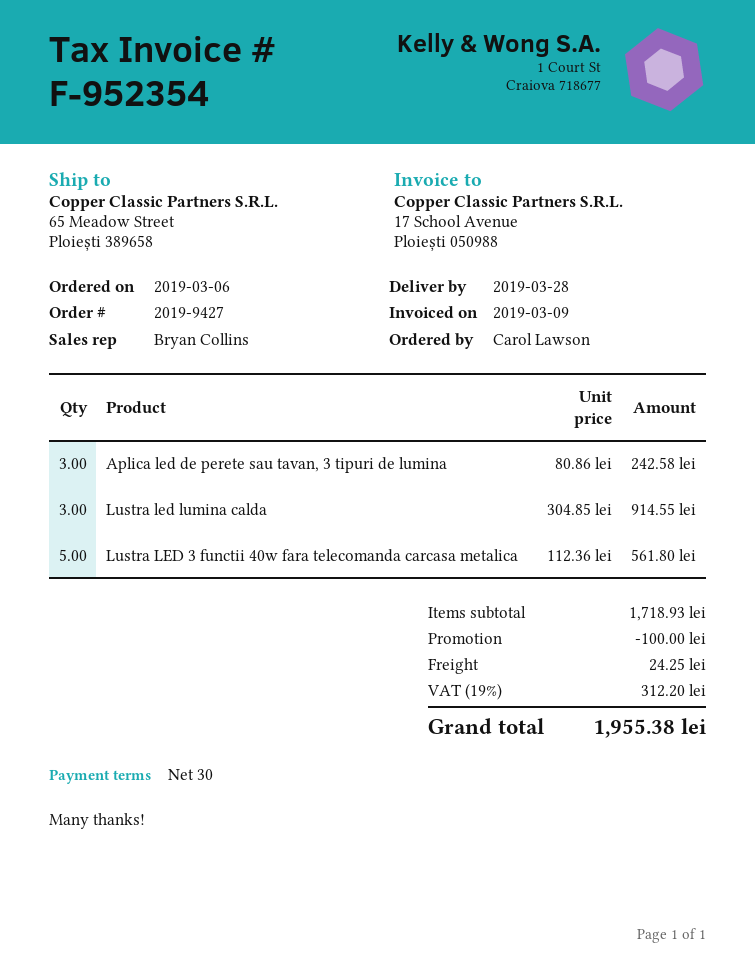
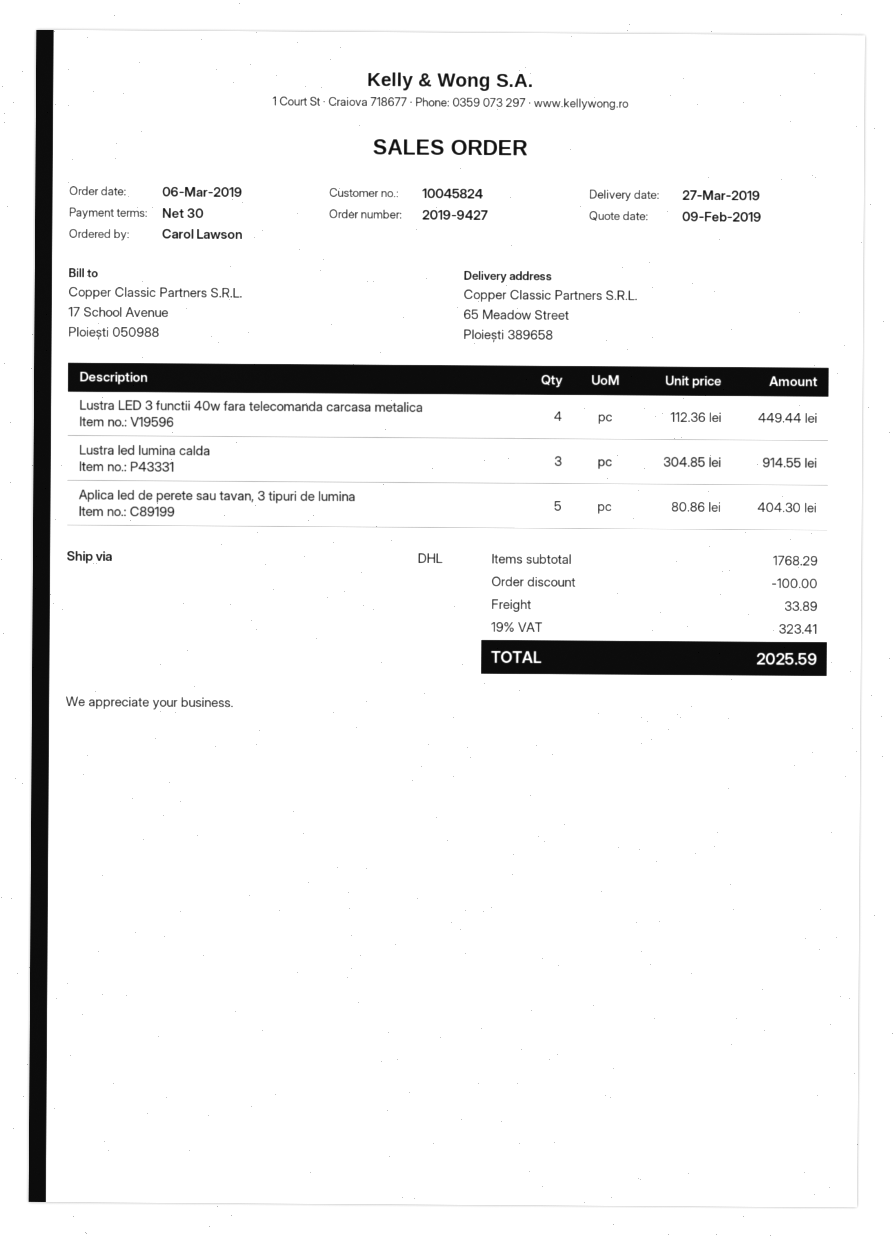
delivery date: 2019-03-28 -> 2019-03-27
Aplica led de perete sau tavan, 3 tipuri de lumina: 3 x 80.86 = 242.58 -> 5 x 80.86 = 404.30
Lustra LED 3 functii 40w fara telecomanda carcasa metalica: 5 x 112.36 = 561.80 -> 4 x 112.36 = 449.44
subtotal: 1718.93 -> 1768.29
shipping: 24.25 -> 33.89
tax: 19% = 312.20 -> 19% = 323.41
total: 1955.38 -> 2025.59

